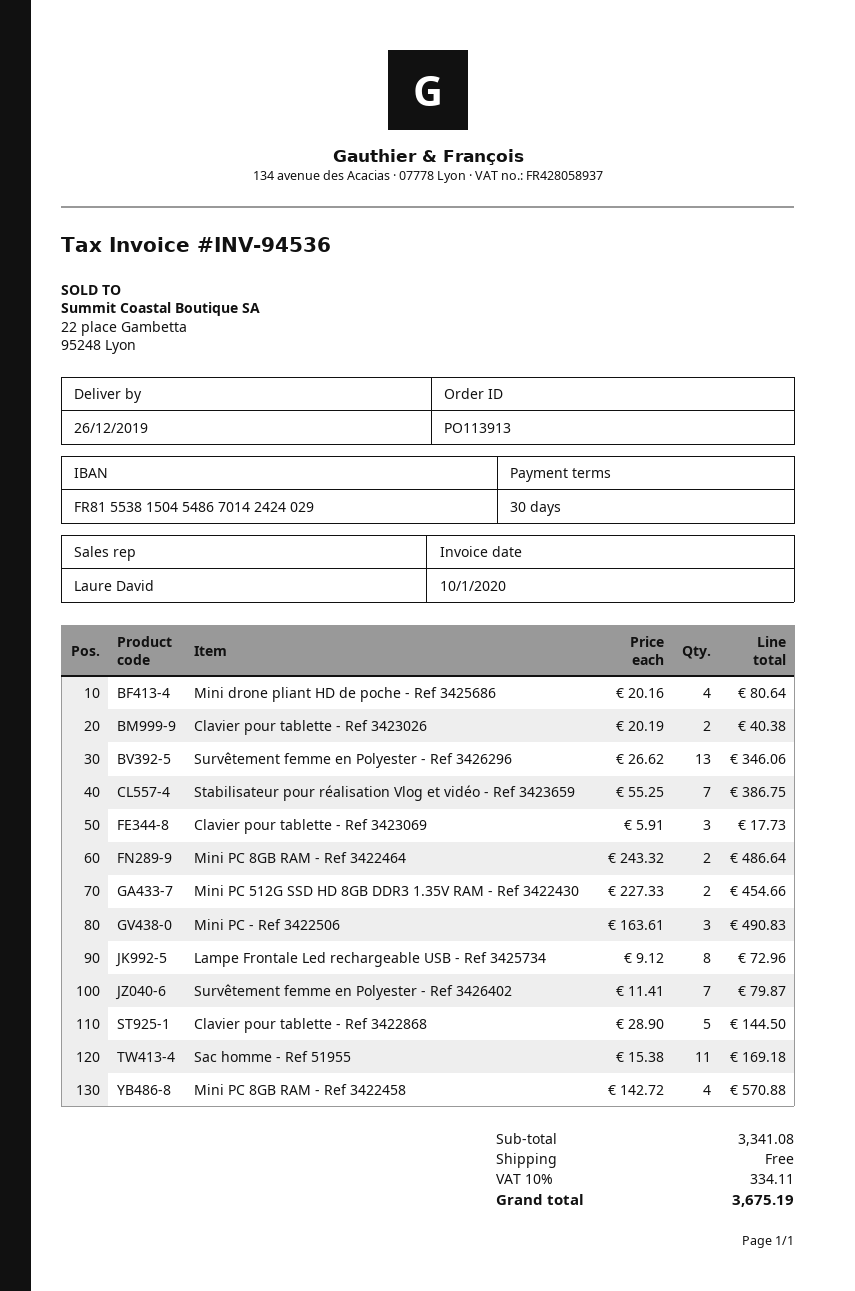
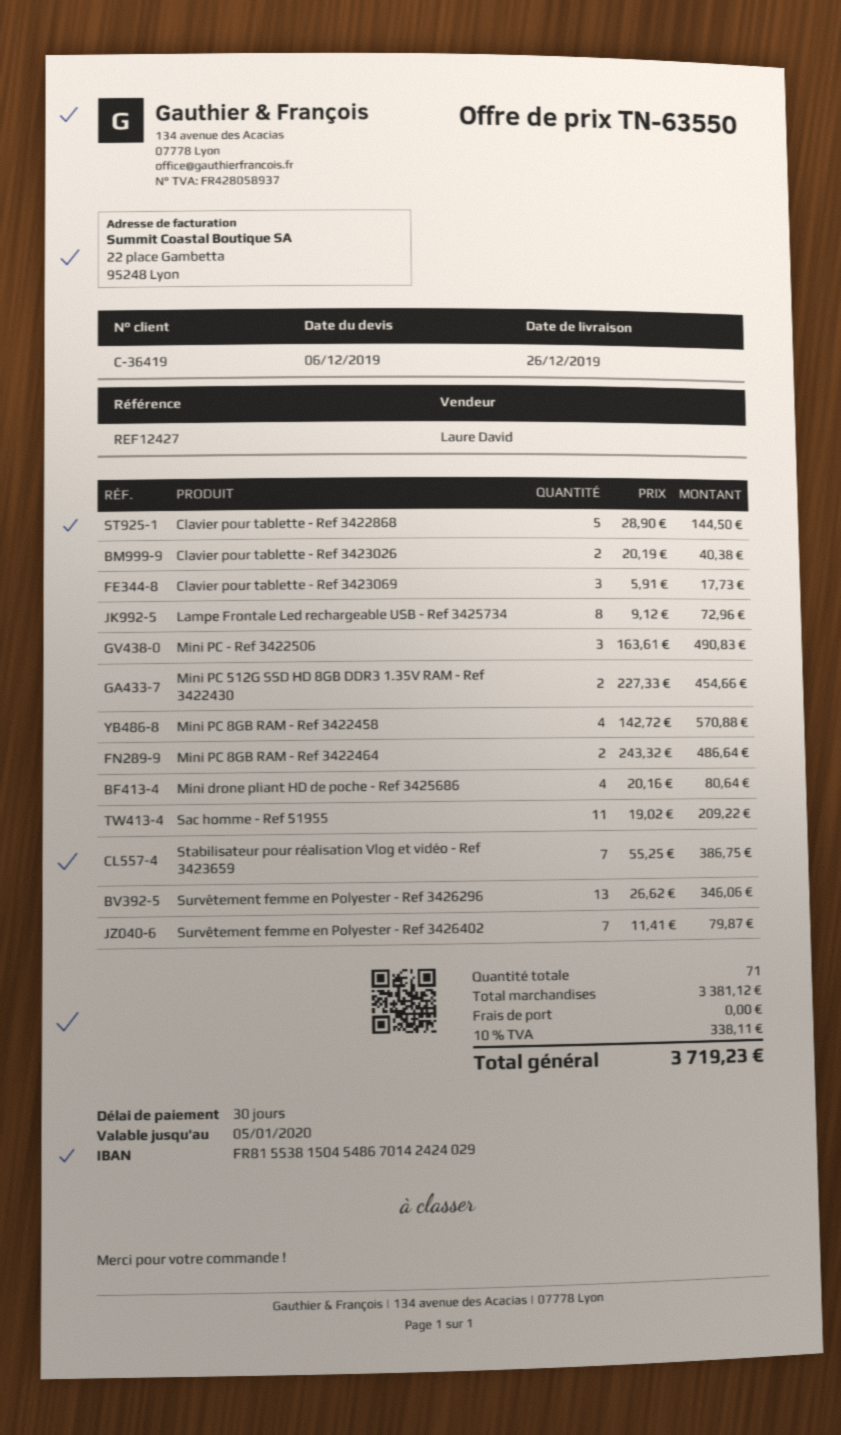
Sac homme - Ref 51955: 11 x 15.38 = 169.18 -> 11 x 19.02 = 209.22
subtotal: 3341.08 -> 3381.12
tax: 10% = 334.11 -> 10% = 338.11
total: 3675.19 -> 3719.23

